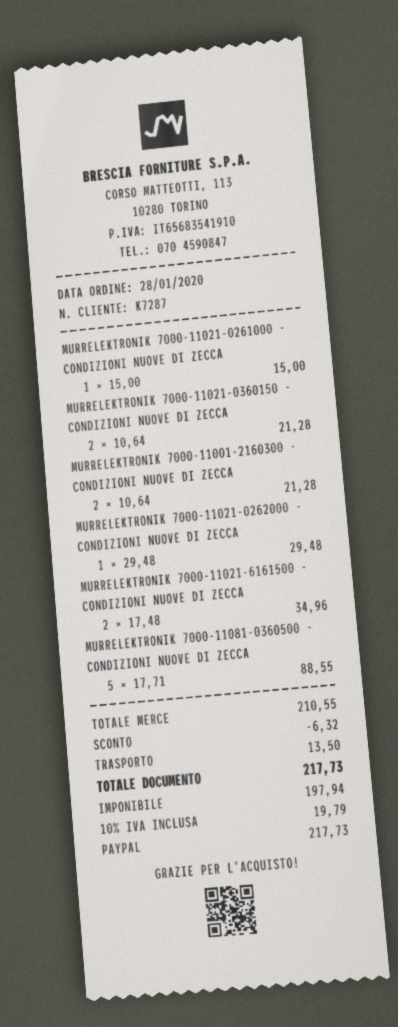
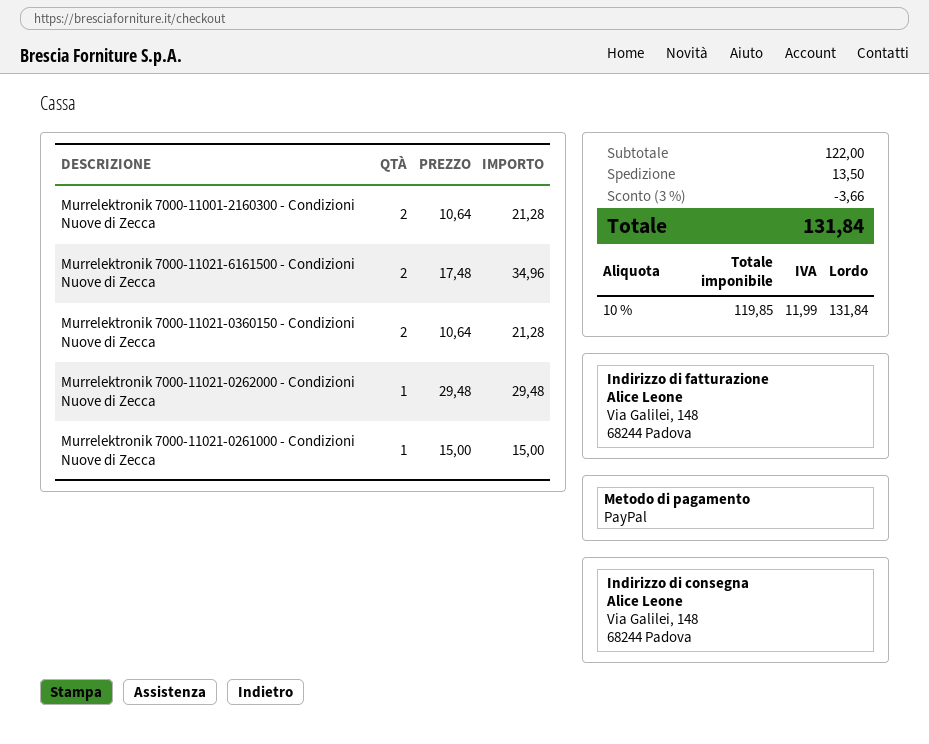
MURRELEKTRONIK 7000-11081-0360500 - CONDIZIONI NUOVE DI ZECCA: 5 x 17.71 = 88.55 -> none
subtotal: 210.55 -> 122.00
discount: 6.32 -> 3.66
net: 197.94 -> 119.85
tax: 10% = 19.79 -> 10% = 11.99
total: 217.73 -> 131.84

